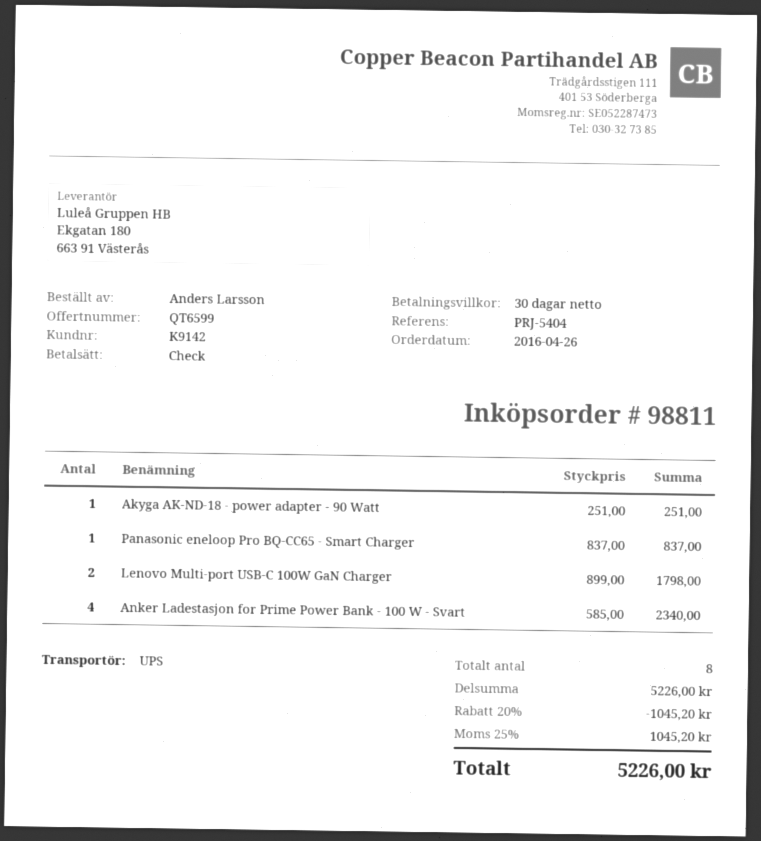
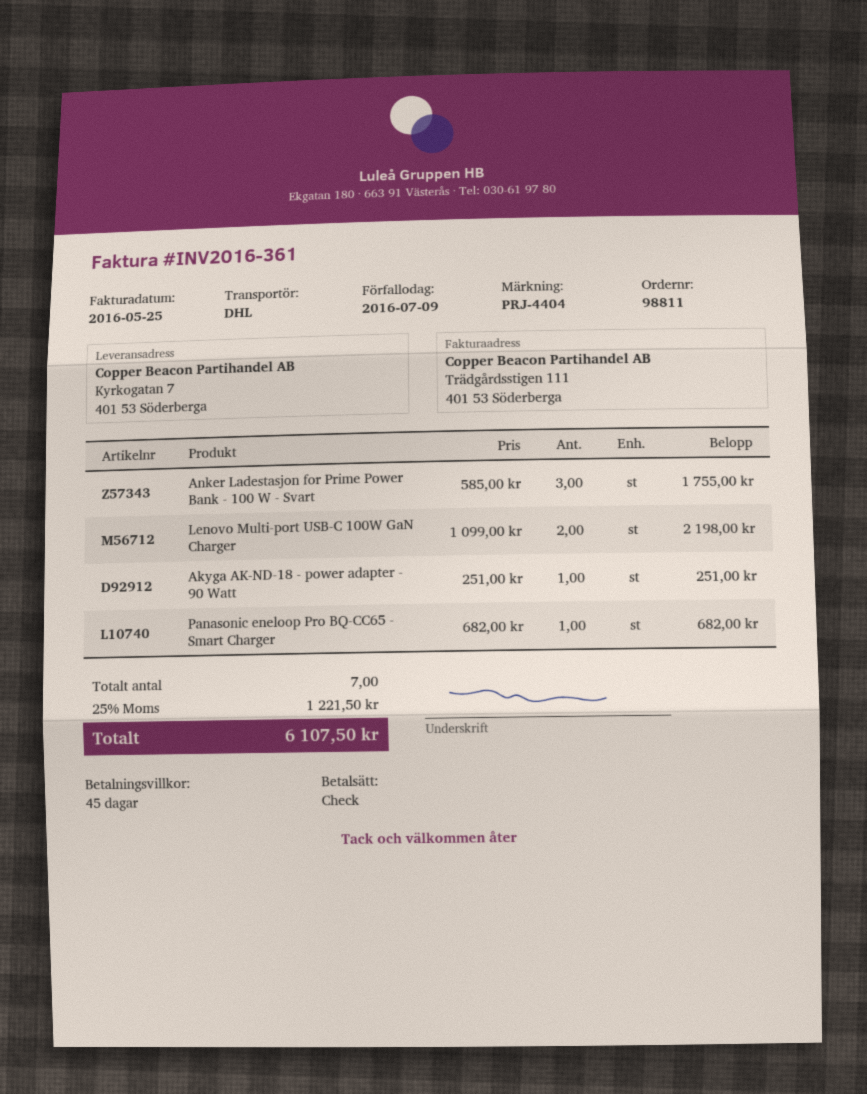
payment terms: 30 days -> 45 days
reference: PRJ-5404 -> PRJ-4404
shipping method: UPS -> DHL
Panasonic eneloop Pro BQ-CC65 - Smart Charger: 1 x 837.00 = 837.00 -> 1 x 682.00 = 682.00
Lenovo Multi-port USB-C 100W GaN Charger: 2 x 899.00 = 1798.00 -> 2 x 1099.00 = 2198.00
Anker Ladestasjon for Prime Power Bank - 100 W - Svart: 4 x 585.00 = 2340.00 -> 3 x 585.00 = 1755.00
total quantity: 8 -> 7
discount: 20% = 1045.20 -> none
tax: 25% = 1045.20 -> 25% = 1221.50
total: 5226.00 -> 6107.50

